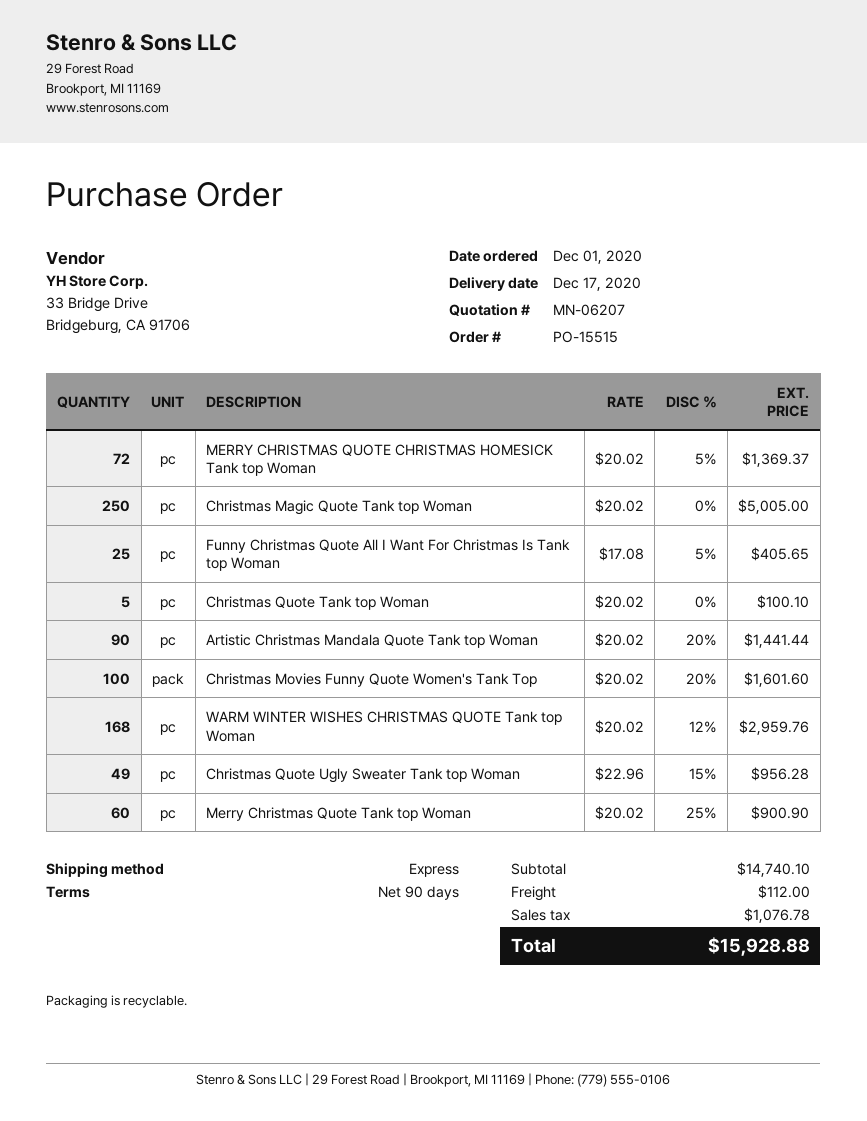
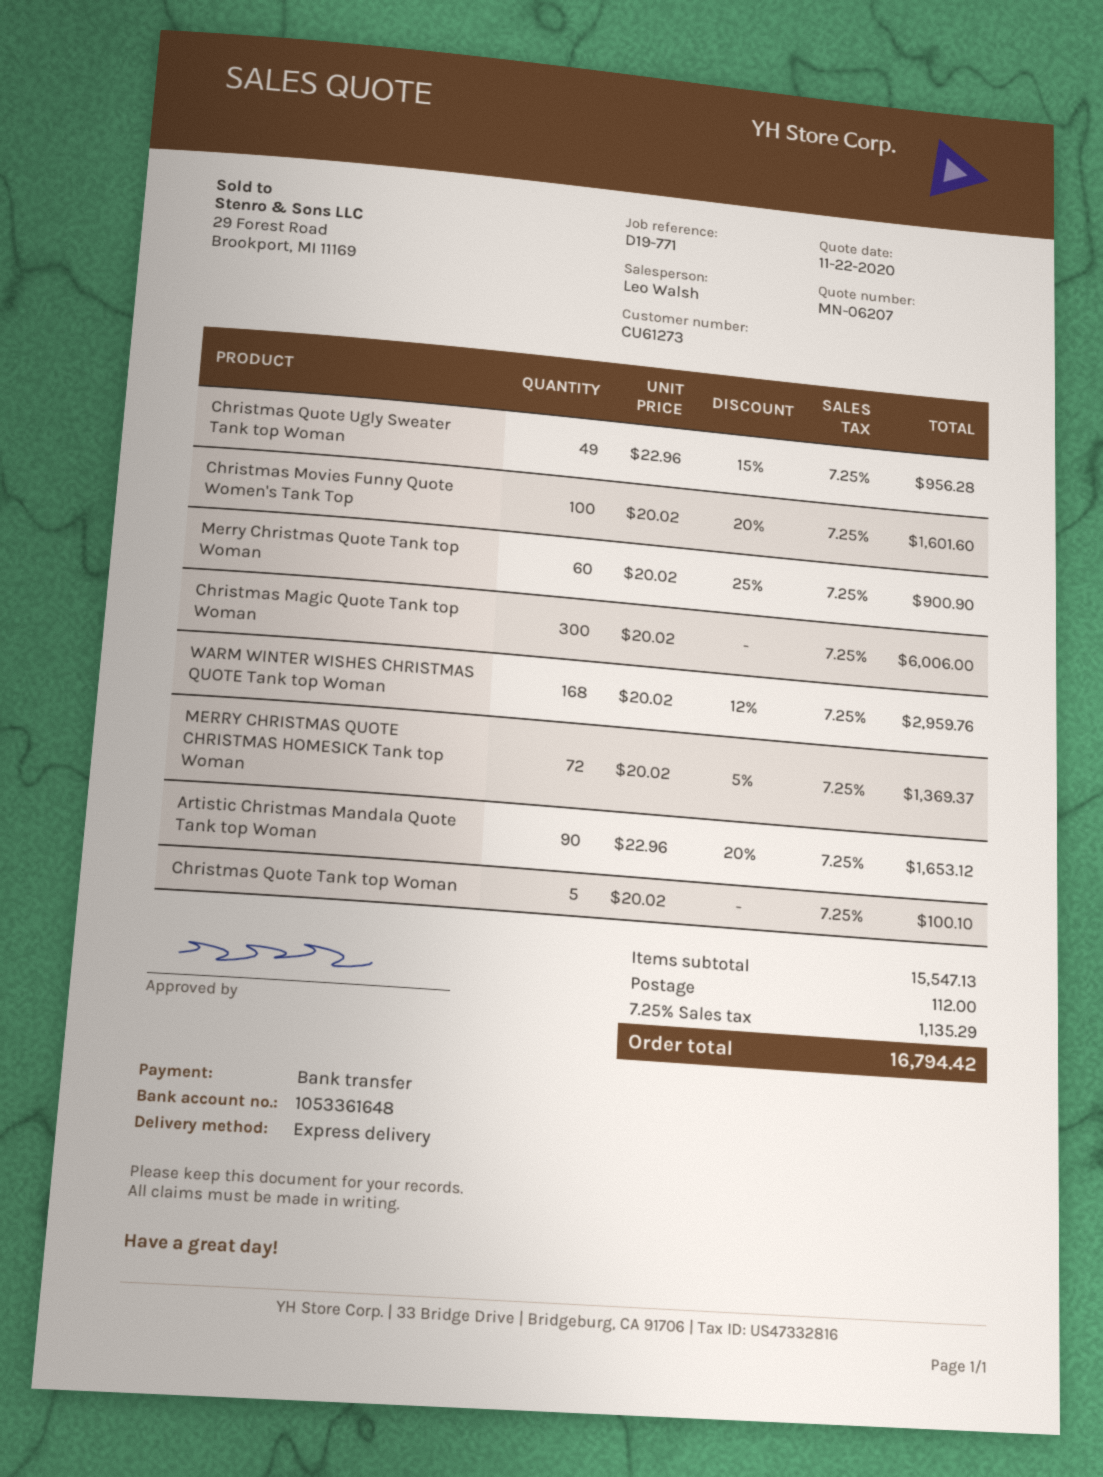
Christmas Magic Quote Tank top Woman: 250 x 20.02 = 5005.00 -> 300 x 20.02 = 6006.00
Funny Christmas Quote All I Want For Christmas Is Tank top Woman: 25 x 17.08 - 5% = 405.65 -> none
Artistic Christmas Mandala Quote Tank top Woman: 90 x 20.02 - 20% = 1441.44 -> 90 x 22.96 - 20% = 1653.12
subtotal: 14740.10 -> 15547.13
tax: 1076.78 -> 1135.29
total: 15928.88 -> 16794.42

